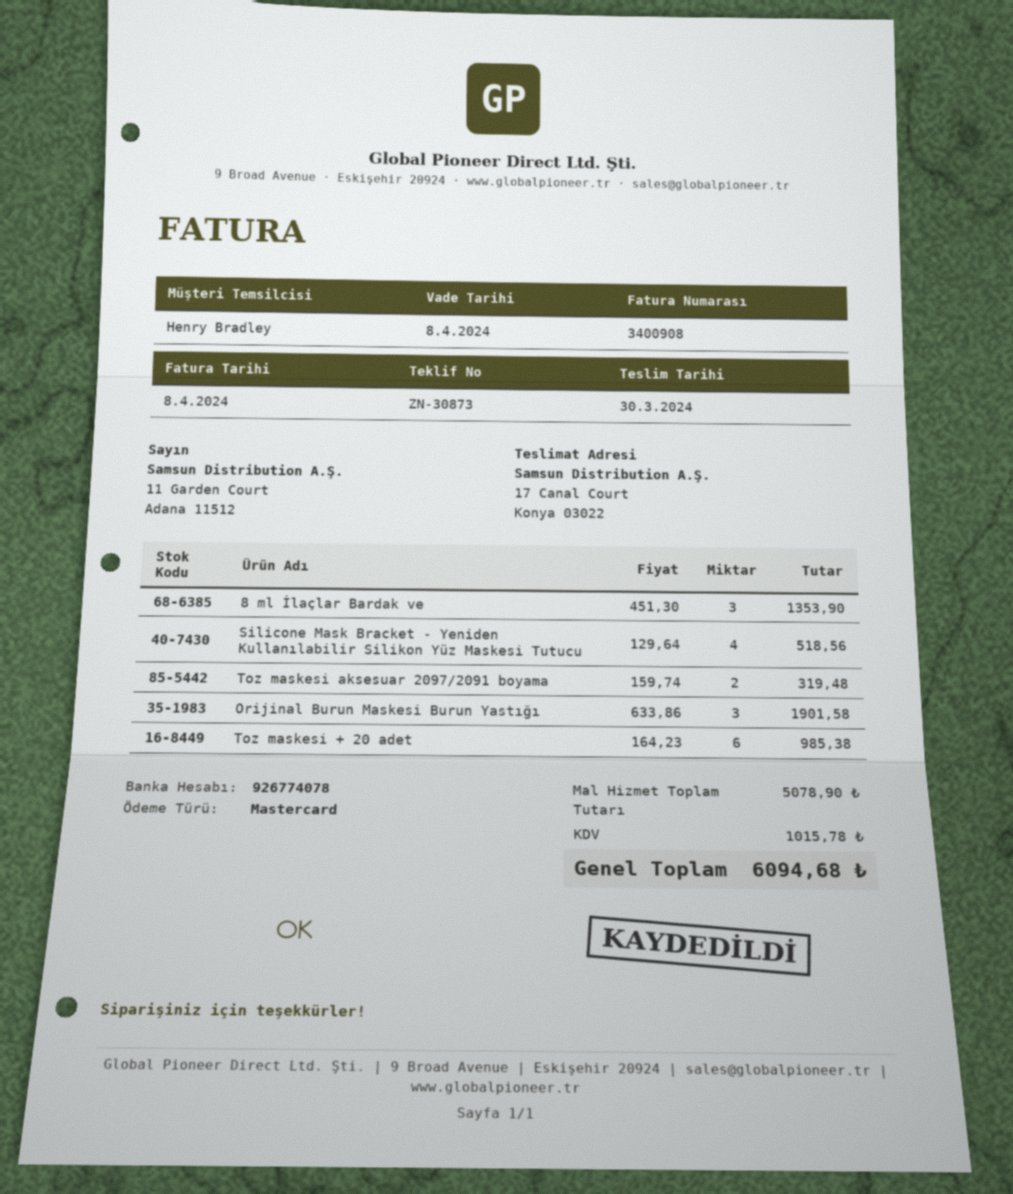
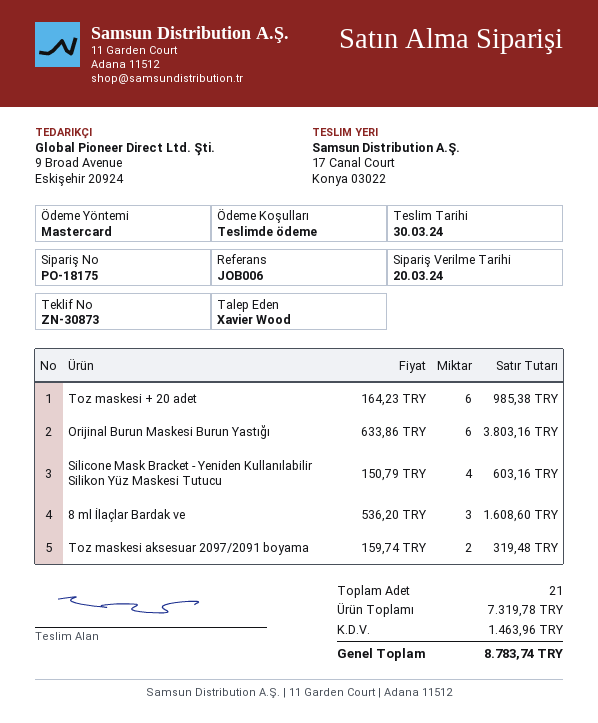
8 ml İlaçlar Bardak ve: 3 x 451.30 = 1353.90 -> 3 x 536.20 = 1608.60
Silicone Mask Bracket - Yeniden Kullanılabilir Silikon Yüz Maskesi Tutucu: 4 x 129.64 = 518.56 -> 4 x 150.79 = 603.16
Orijinal Burun Maskesi Burun Yastığı: 3 x 633.86 = 1901.58 -> 6 x 633.86 = 3803.16
subtotal: 5078.90 -> 7319.78
tax: 1015.78 -> 1463.96
total: 6094.68 -> 8783.74

